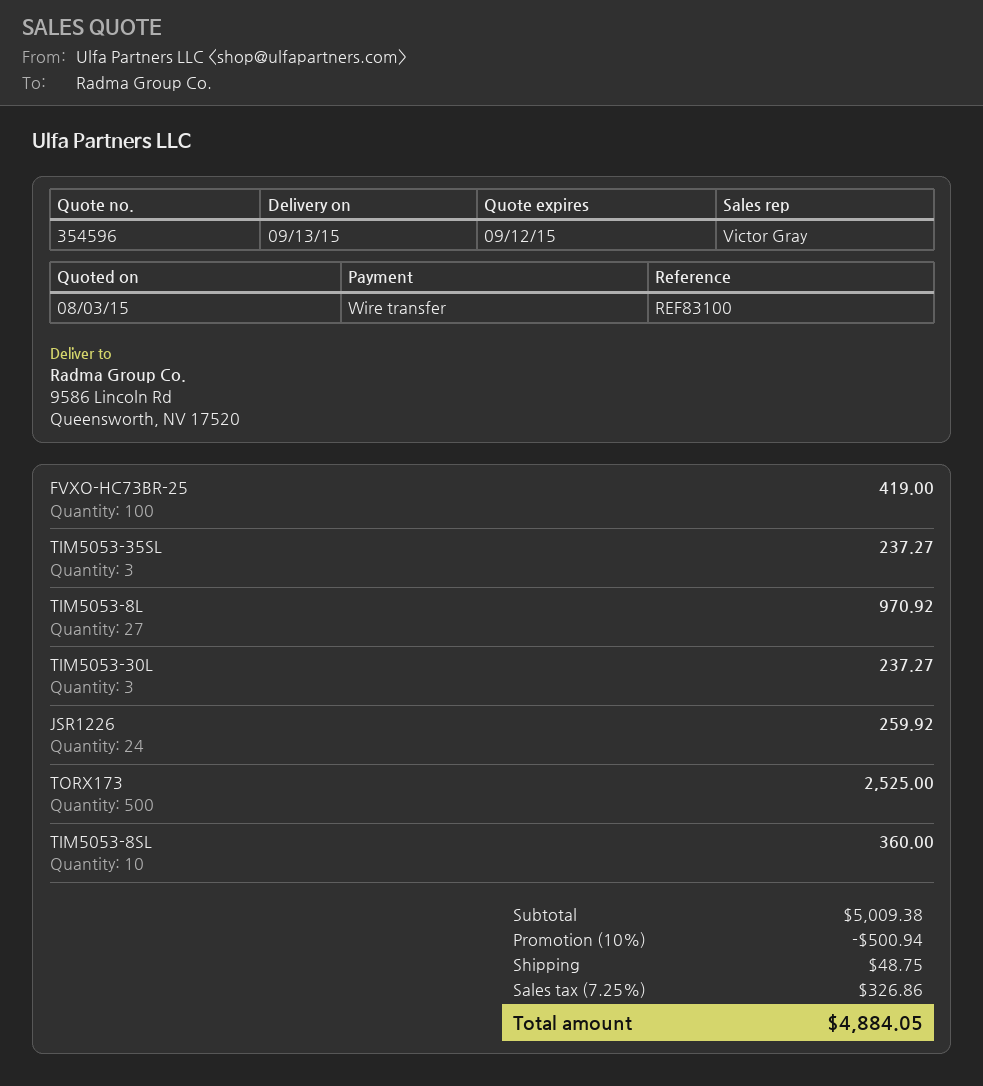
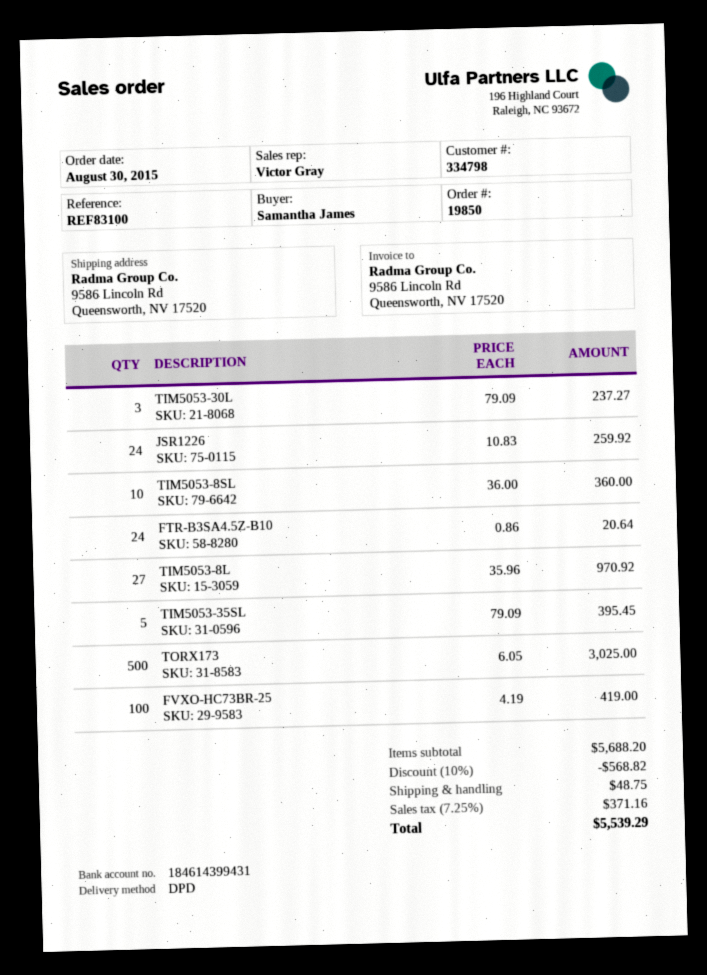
TIM5053-35SL: 3 for 237.27 -> 5 for 395.45
TORX173: 500 for 2525.00 -> 500 for 3025.00
FTR-B3SA4.5Z-B10: none -> 24 for 20.64
subtotal: 5009.38 -> 5688.20
discount: 10% = 500.94 -> 10% = 568.82
tax: 7.25% = 326.86 -> 7.25% = 371.16
total: 4884.05 -> 5539.29

